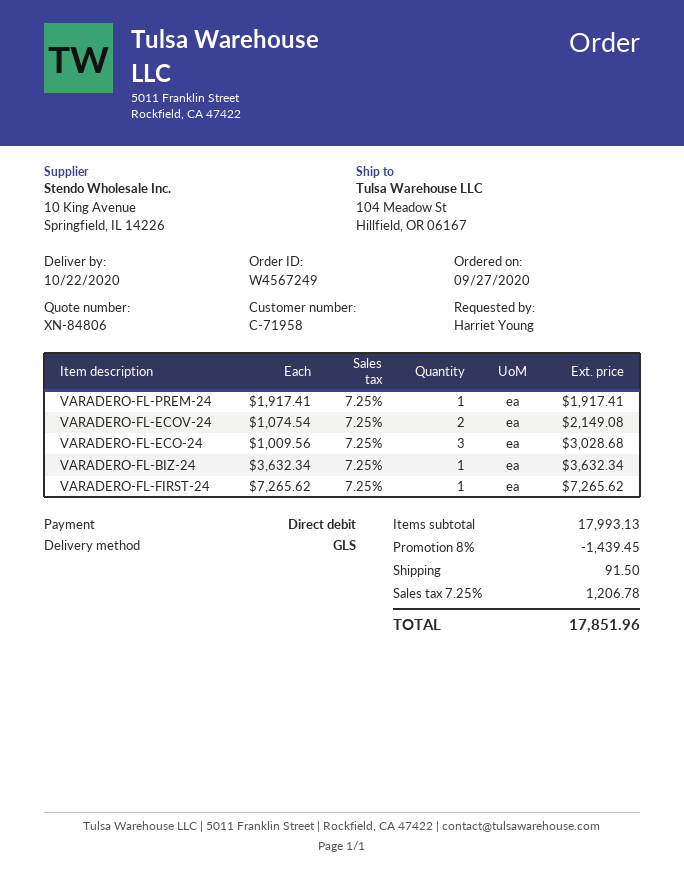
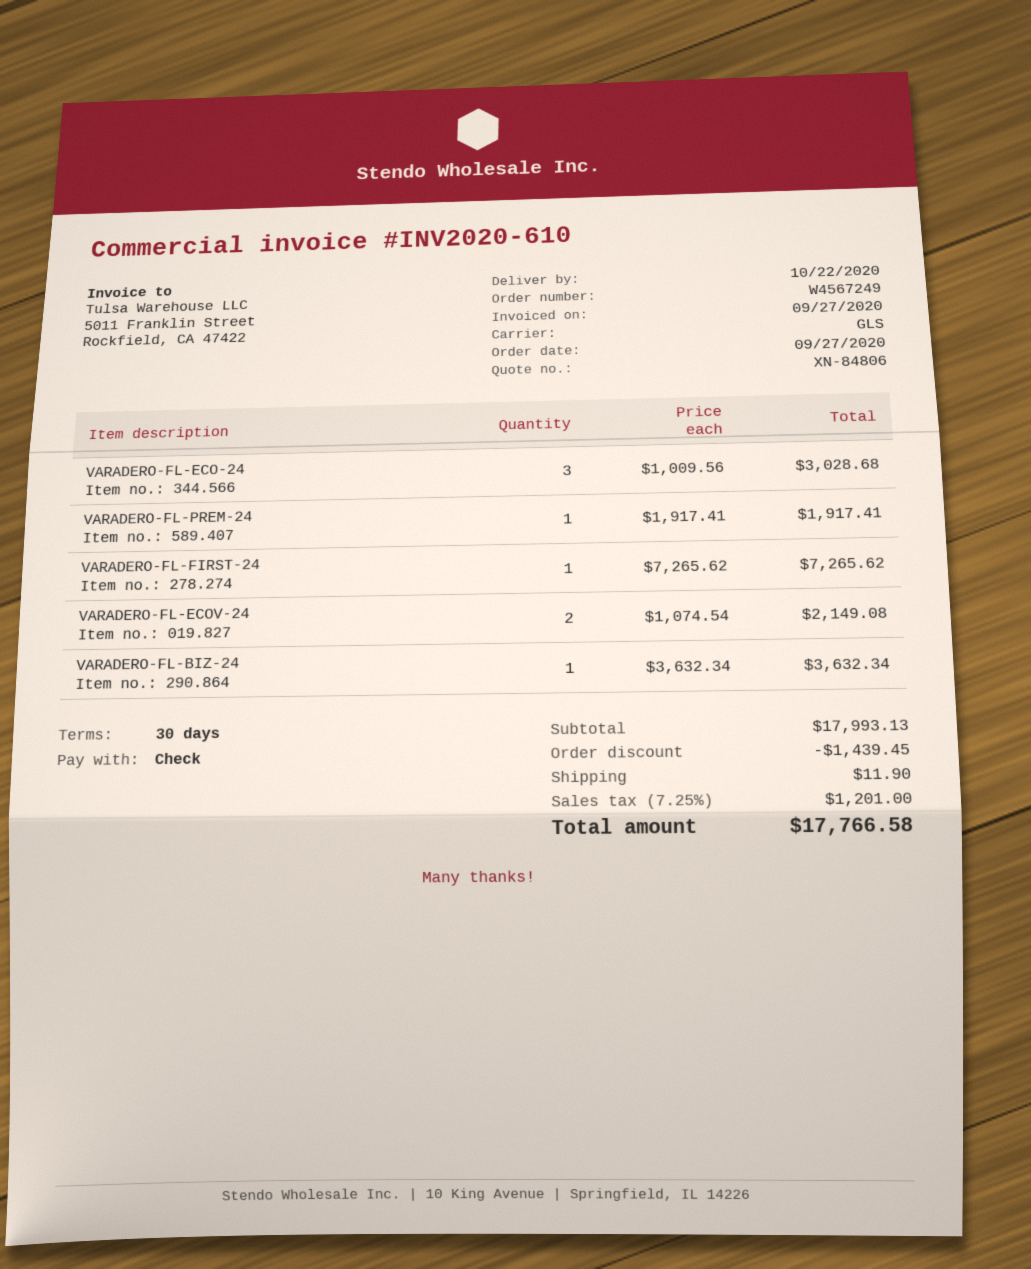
payment method: direct debit -> cheque
shipping: 91.50 -> 11.90
tax: 7.25% = 1206.78 -> 7.25% = 1201.00
total: 17851.96 -> 17766.58

